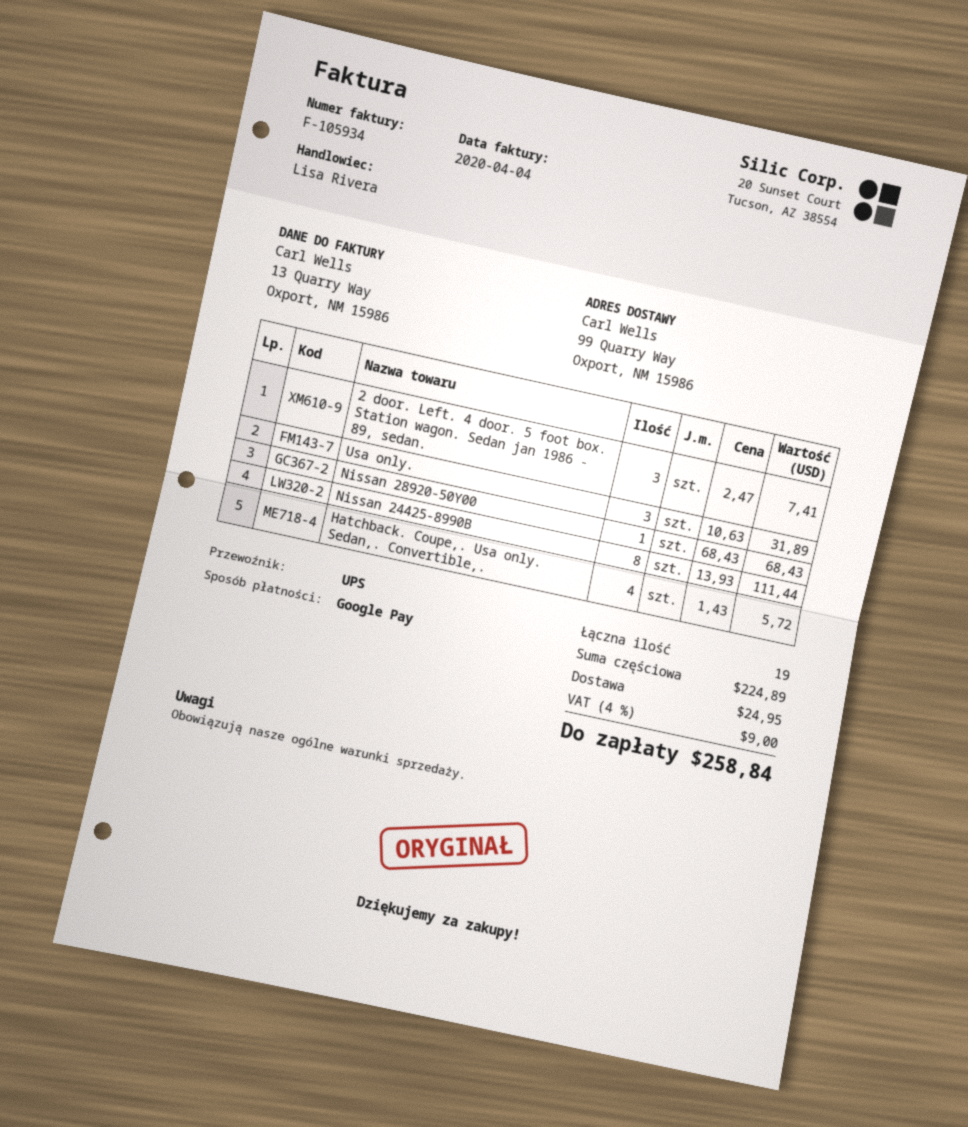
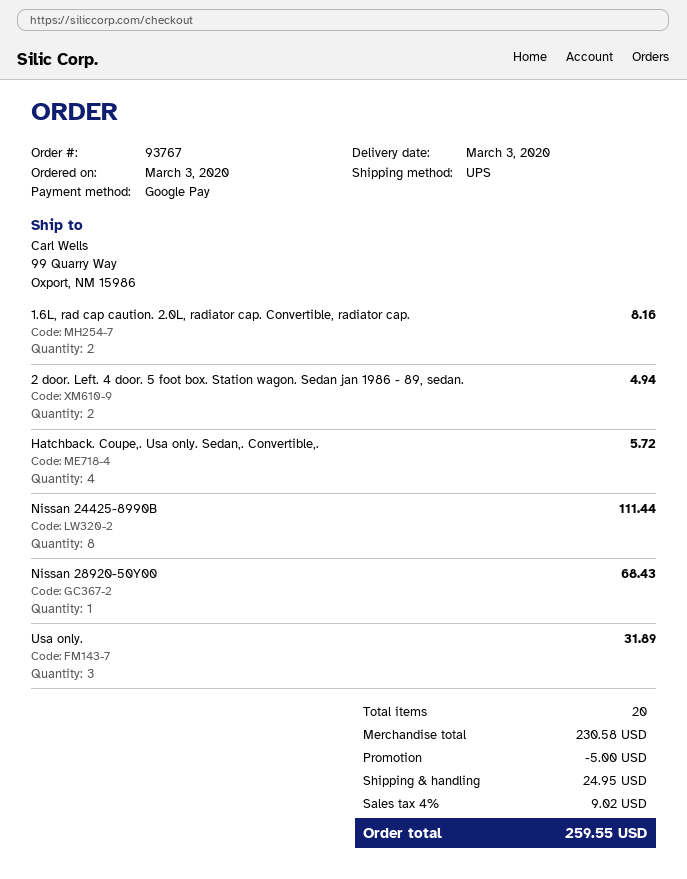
2 door. Left. 4 door. 5 foot box. Station wagon. Sedan jan 1986 - 89, sedan.: 3 for 7.41 -> 2 for 4.94
1.6L, rad cap caution. 2.0L, radiator cap. Convertible, radiator cap.: none -> 2 for 8.16
total quantity: 19 -> 20
subtotal: 224.89 -> 230.58
discount: none -> 5.00
tax: 4% = 9.00 -> 4% = 9.02
total: 258.84 -> 259.55

